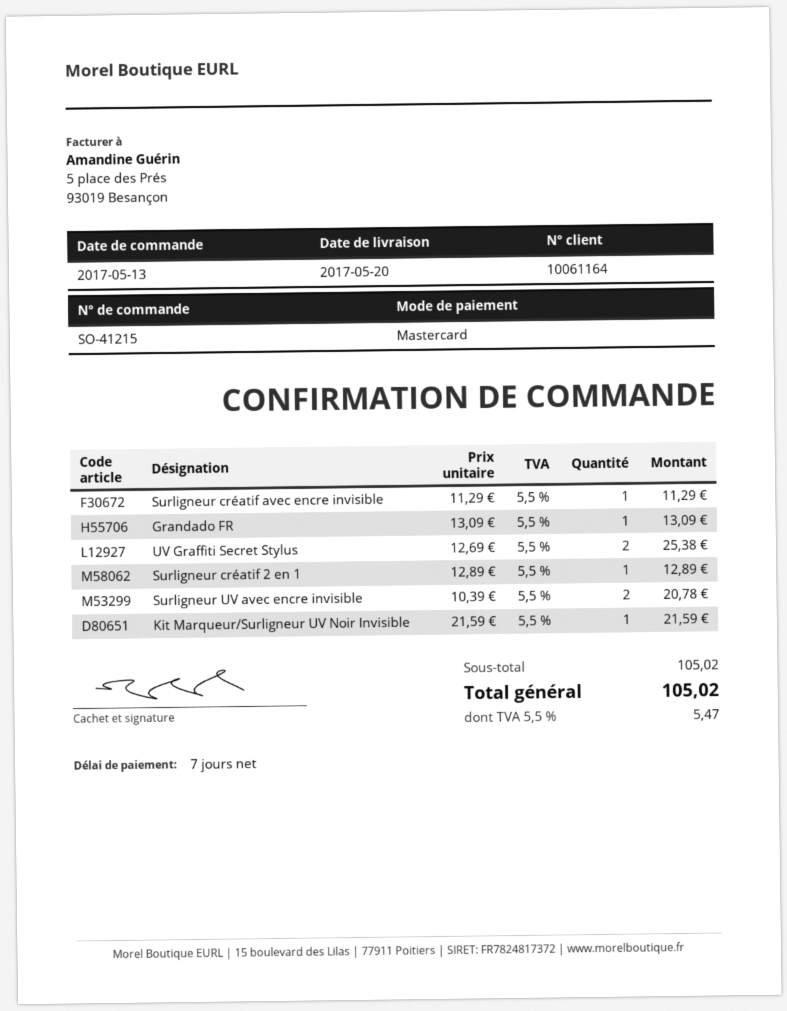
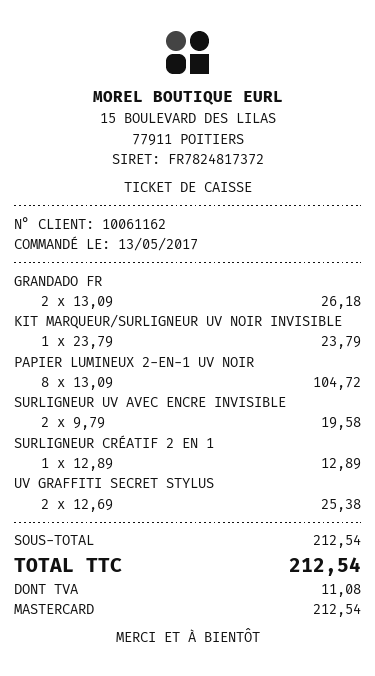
customer number: 10061164 -> 10061162
Surligneur créatif avec encre invisible: 1 x 11.29 = 11.29 -> none
Grandado FR: 1 x 13.09 = 13.09 -> 2 x 13.09 = 26.18
Surligneur UV avec encre invisible: 2 x 10.39 = 20.78 -> 2 x 9.79 = 19.58
Kit Marqueur/Surligneur UV Noir Invisible: 1 x 21.59 = 21.59 -> 1 x 23.79 = 23.79
PAPIER LUMINEUX 2-EN-1 UV NOIR: none -> 8 x 13.09 = 104.72
subtotal: 105.02 -> 212.54
tax: 5.47 -> 11.08
total: 105.02 -> 212.54

